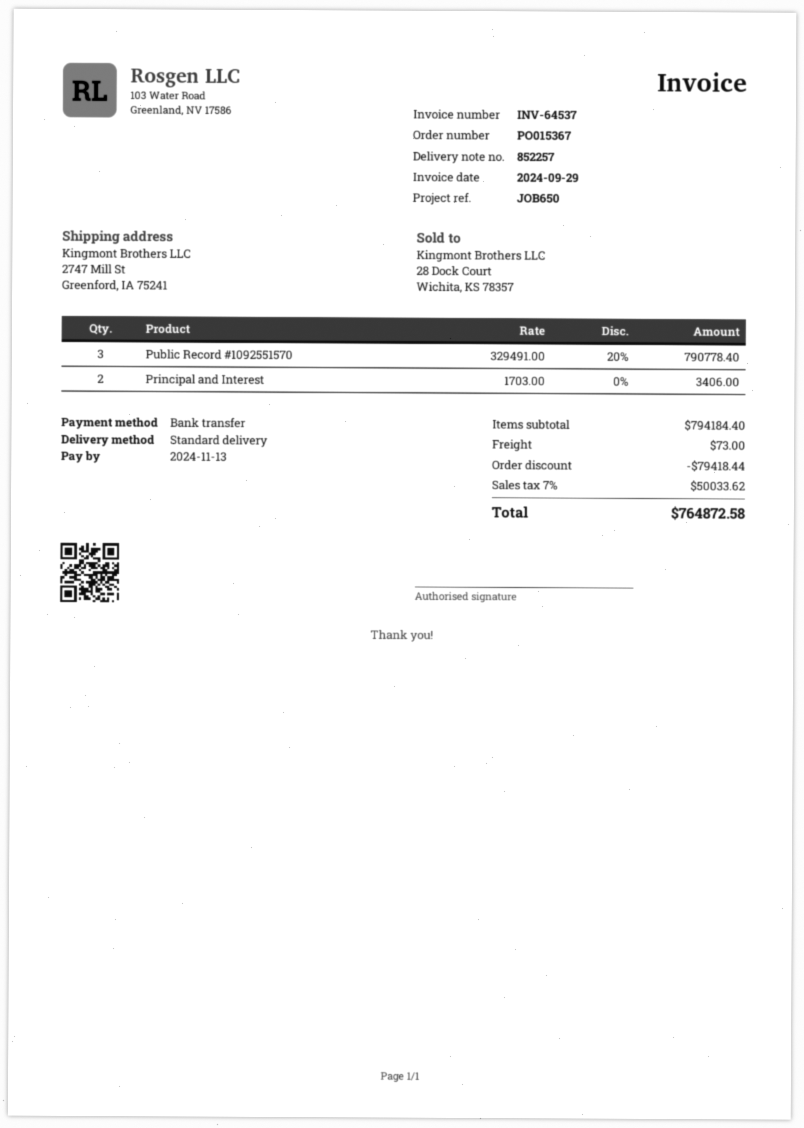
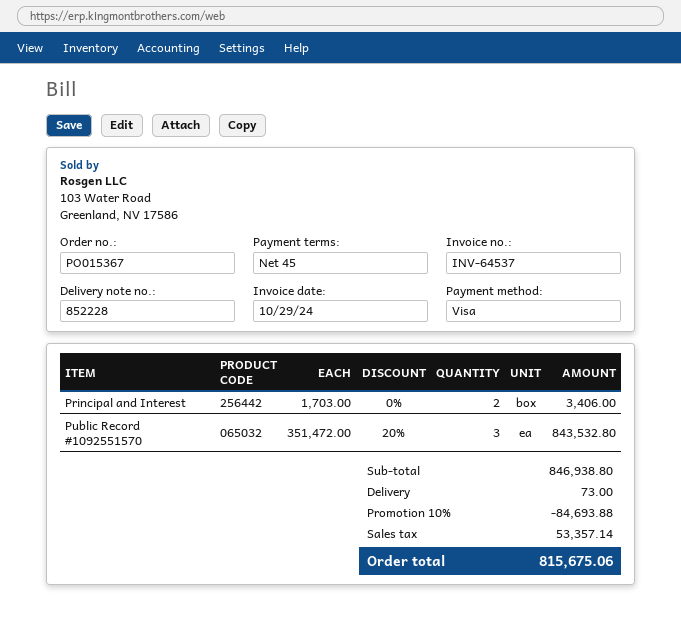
delivery note number: 852257 -> 852228
invoice date: 2024-09-29 -> 2024-10-29
payment method: bank transfer -> Visa
Public Record #1092551570: 3 x 329491.00 - 20% = 790778.40 -> 3 x 351472.00 - 20% = 843532.80
subtotal: 794184.40 -> 846938.80
discount: 79418.44 -> 84693.88
tax: 50033.62 -> 53357.14
total: 764872.58 -> 815675.06

